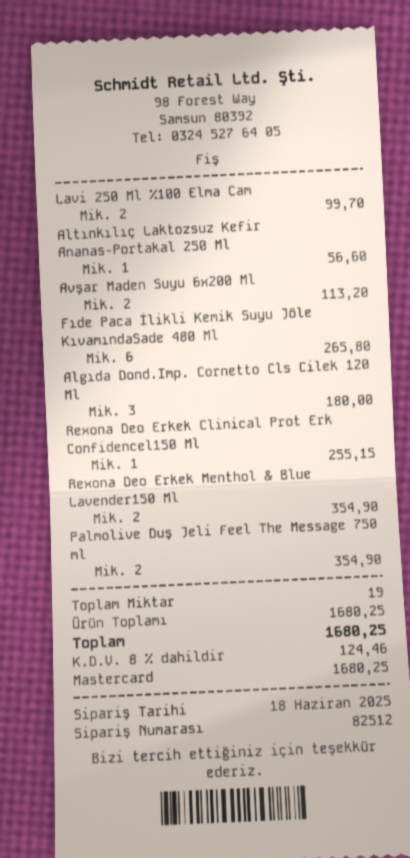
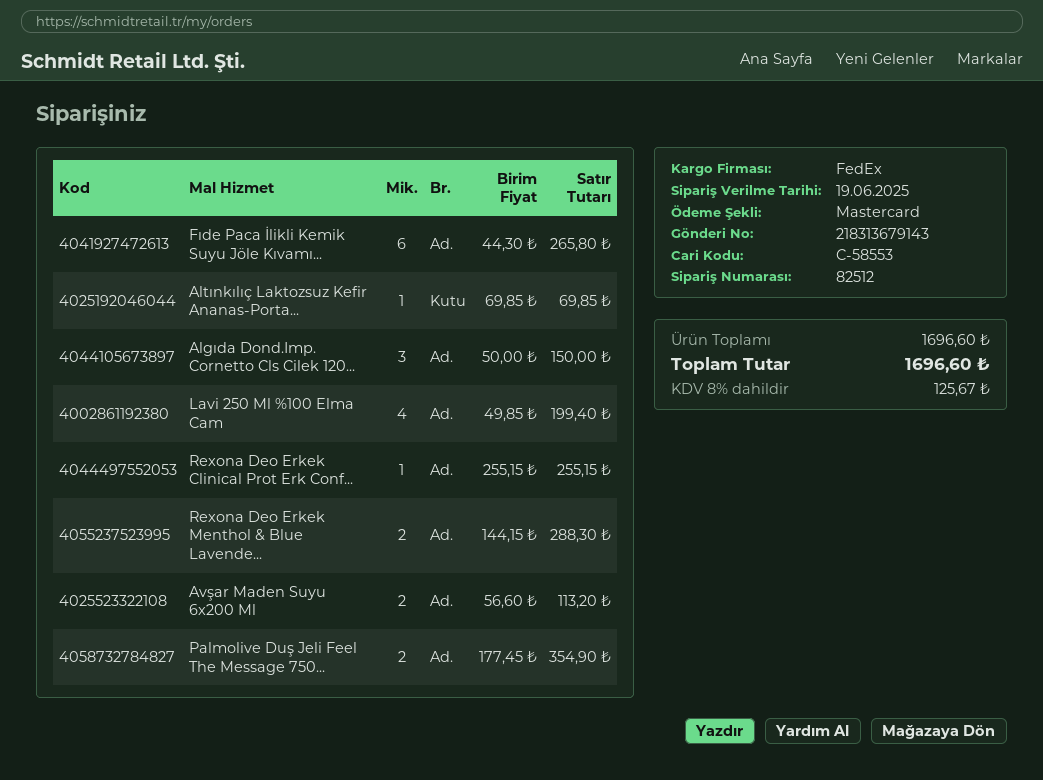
order date: 2025-06-18 -> 2025-06-19
Lavi 250 Ml %100 Elma Cam: 2 for 99.70 -> 4 for 199.40
Altınkılıç Laktozsuz Kefir Ananas-Portakal 250 Ml: 1 for 56.60 -> 1 for 69.85
Algıda Dond.Imp. Cornetto Cls Cilek 120 Ml: 3 for 180.00 -> 3 for 150.00
Rexona Deo Erkek Menthol & Blue Lavender150 Ml: 2 for 354.90 -> 2 for 288.30
subtotal: 1680.25 -> 1696.60
tax: 8% = 124.46 -> 8% = 125.67
total: 1680.25 -> 1696.60

